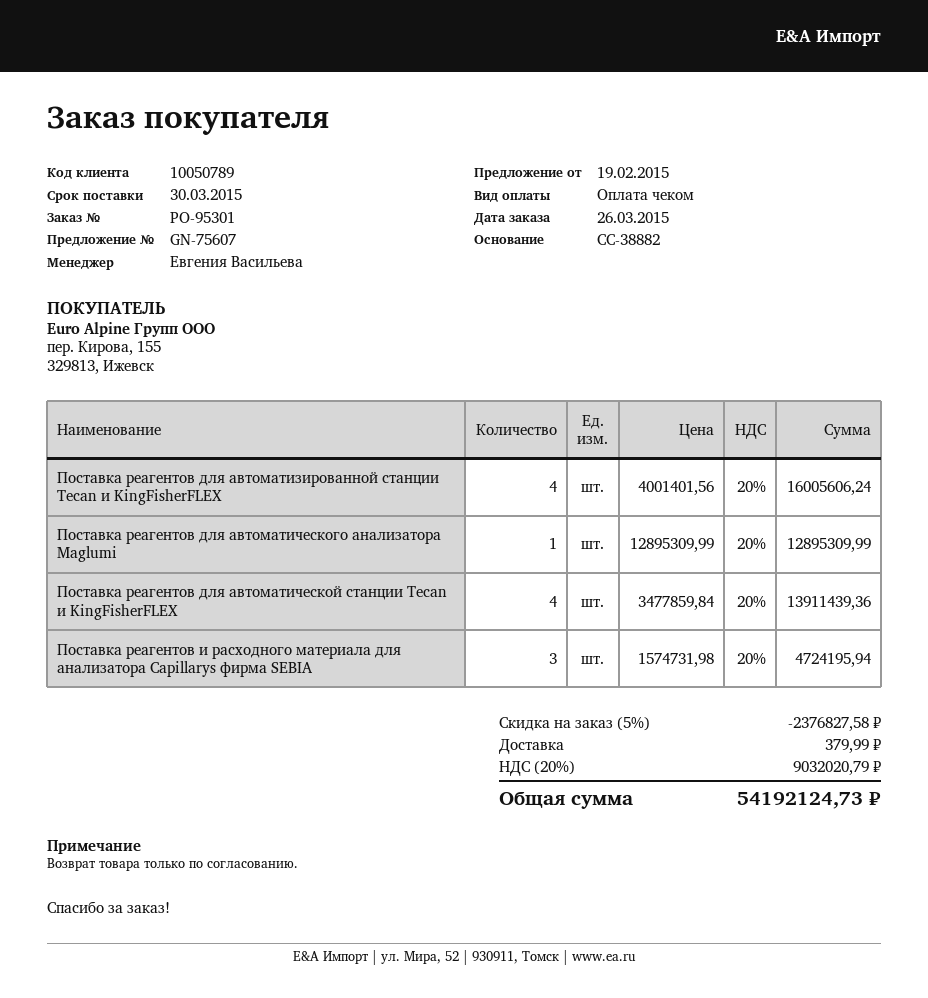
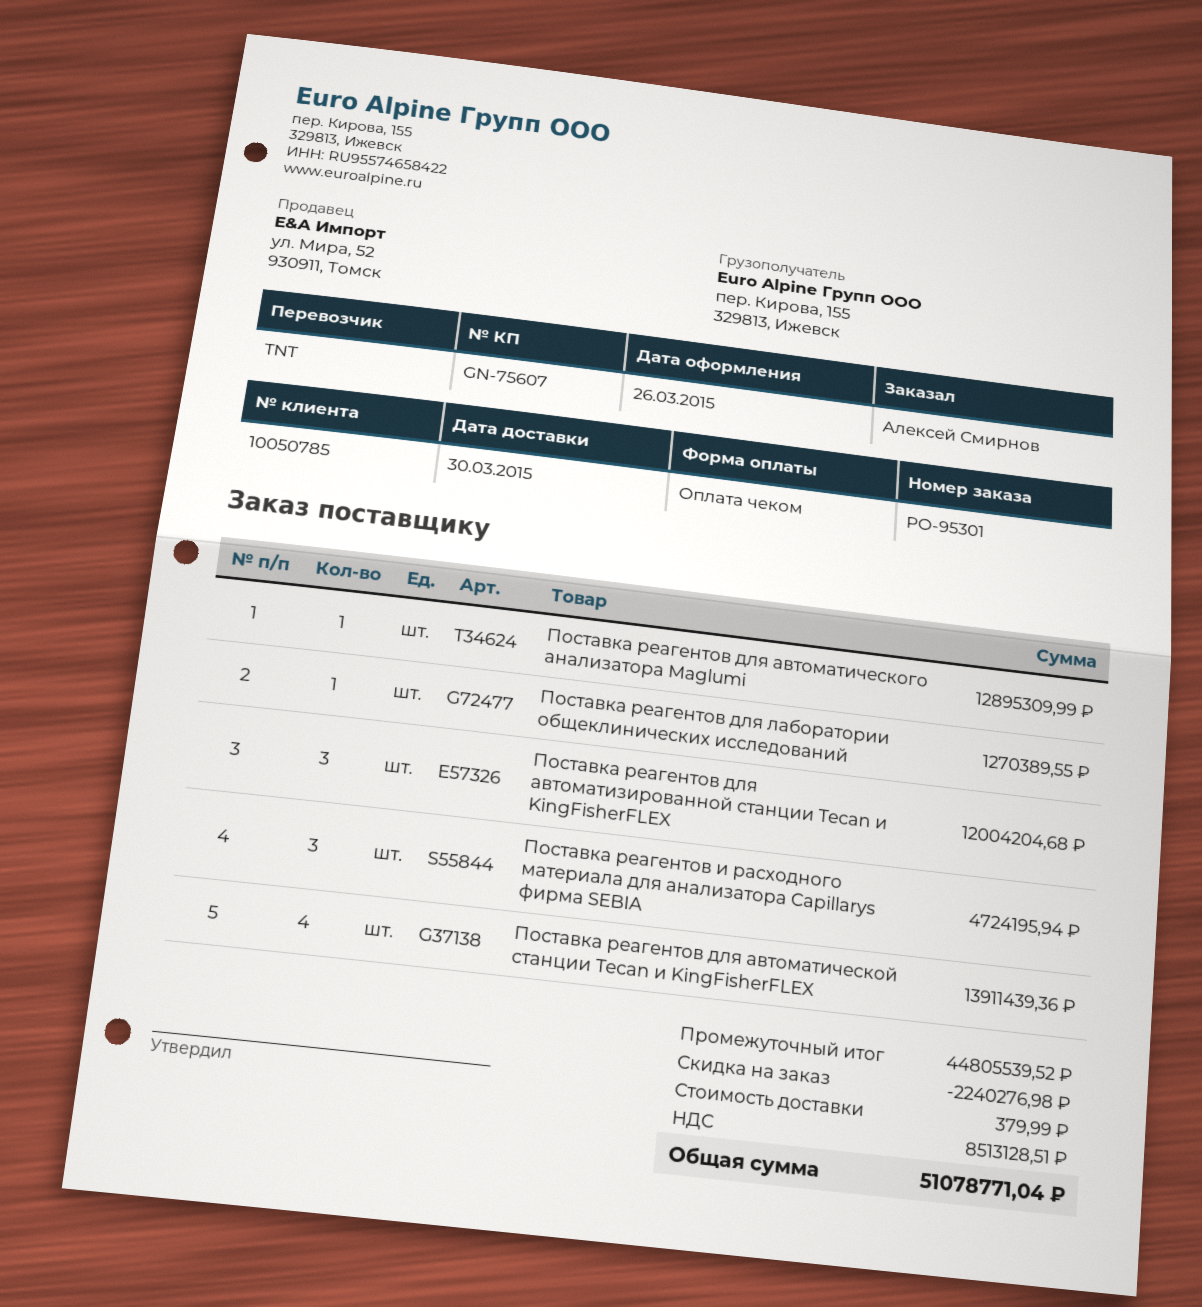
customer number: 10050789 -> 10050785
Поставка реагентов для автоматизированной станции Tecan и KingFisherFLEX: 4 for 16005606.24 -> 3 for 12004204.68
Поставка реагентов для лаборатории общеклинических исследований: none -> 1 for 1270389.55
discount: 2376827.58 -> 2240276.98
tax: 9032020.79 -> 8513128.51
total: 54192124.73 -> 51078771.04

